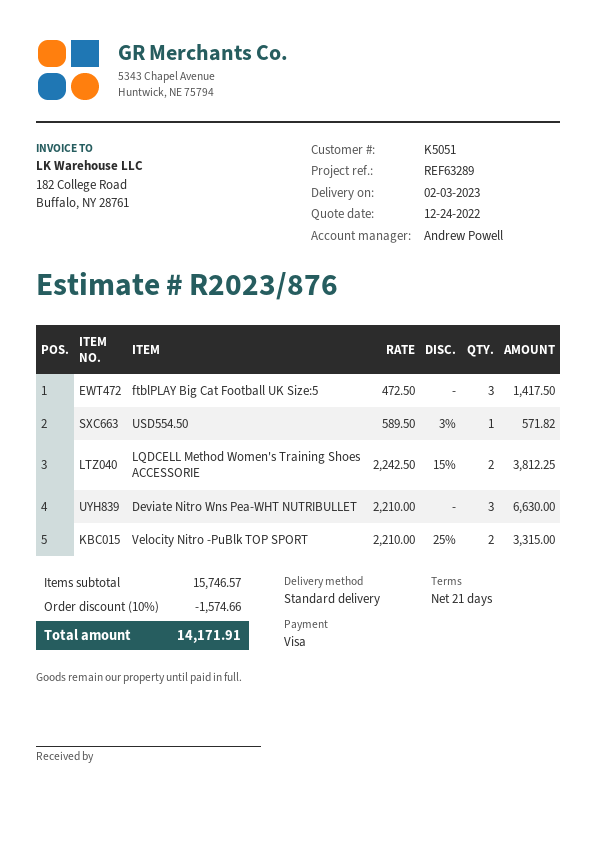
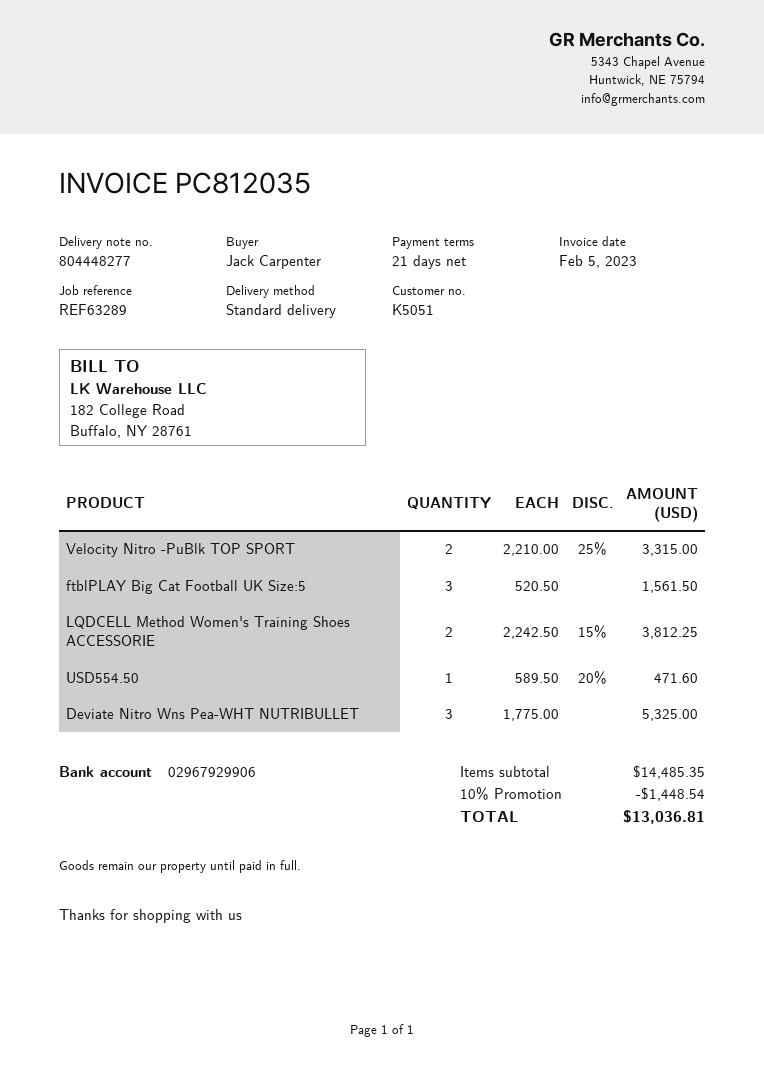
ftblPLAY Big Cat Football UK Size:5: 3 x 472.50 = 1417.50 -> 3 x 520.50 = 1561.50
USD554.50: 1 x 589.50 - 3% = 571.82 -> 1 x 589.50 - 20% = 471.60
Deviate Nitro Wns Pea-WHT NUTRIBULLET: 3 x 2210.00 = 6630.00 -> 3 x 1775.00 = 5325.00
subtotal: 15746.57 -> 14485.35
discount: 10% = 1574.66 -> 10% = 1448.54
total: 14171.91 -> 13036.81

